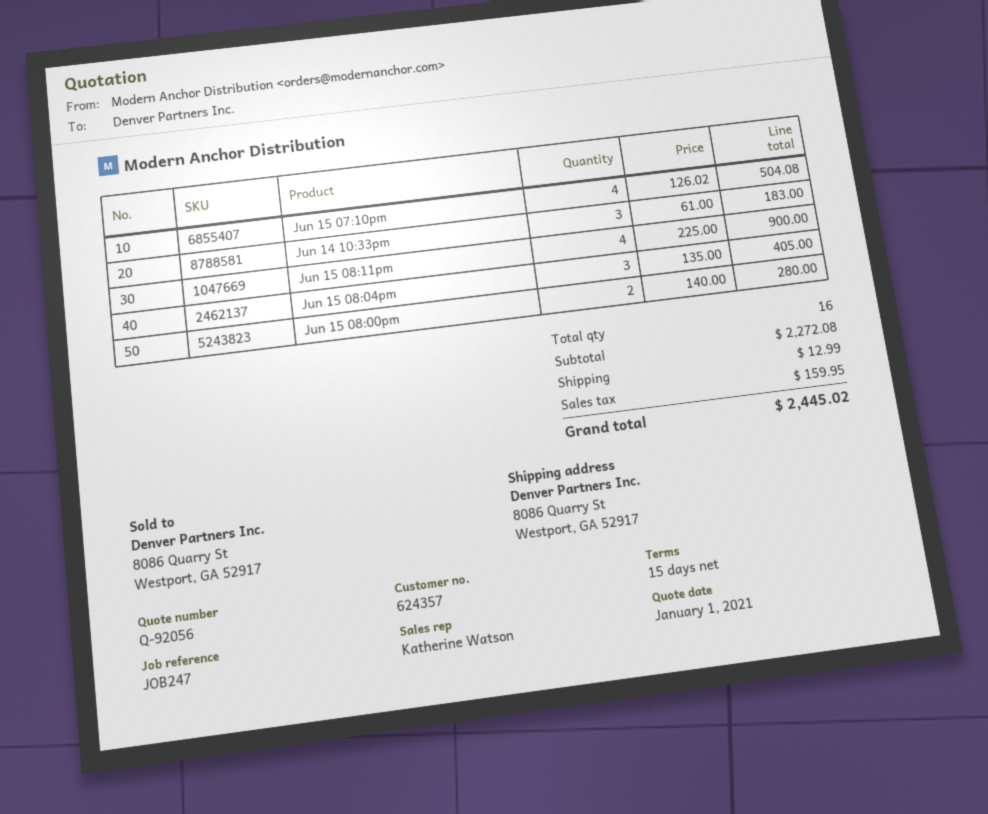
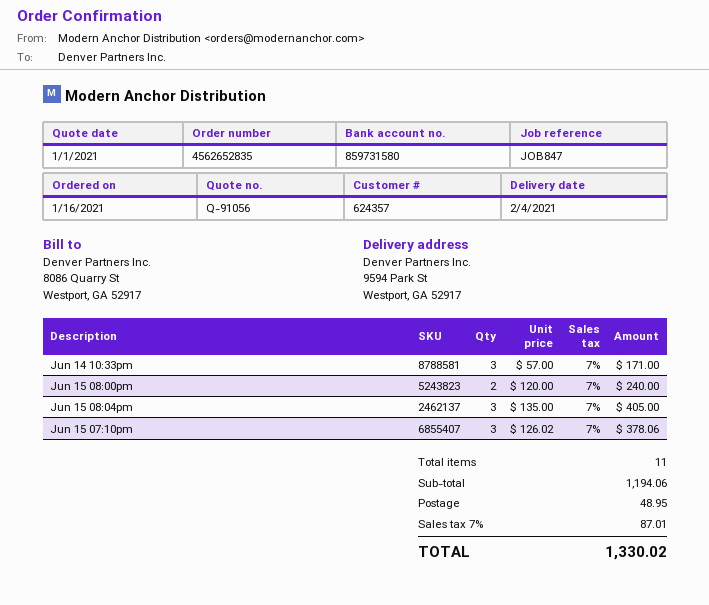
quote number: Q-92056 -> Q-91056
reference: JOB247 -> JOB847
ship to: 8086 Quarry St, Westport, GA 52917 -> 9594 Park St, Westport, GA 52917
Jun 15 07:10pm: 4 x 126.02 = 504.08 -> 3 x 126.02 = 378.06
Jun 14 10:33pm: 3 x 61.00 = 183.00 -> 3 x 57.00 = 171.00
Jun 15 08:11pm: 4 x 225.00 = 900.00 -> none
Jun 15 08:00pm: 2 x 140.00 = 280.00 -> 2 x 120.00 = 240.00
total quantity: 16 -> 11
subtotal: 2272.08 -> 1194.06
shipping: 12.99 -> 48.95
tax: 159.95 -> 87.01
total: 2445.02 -> 1330.02

